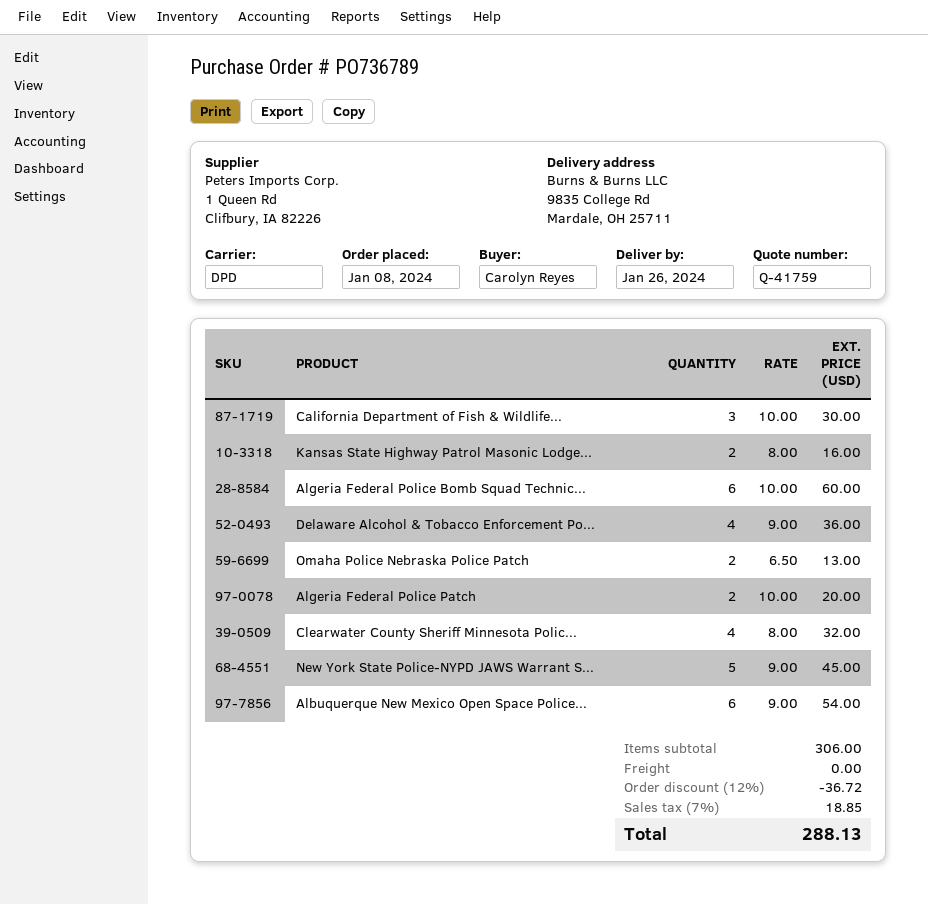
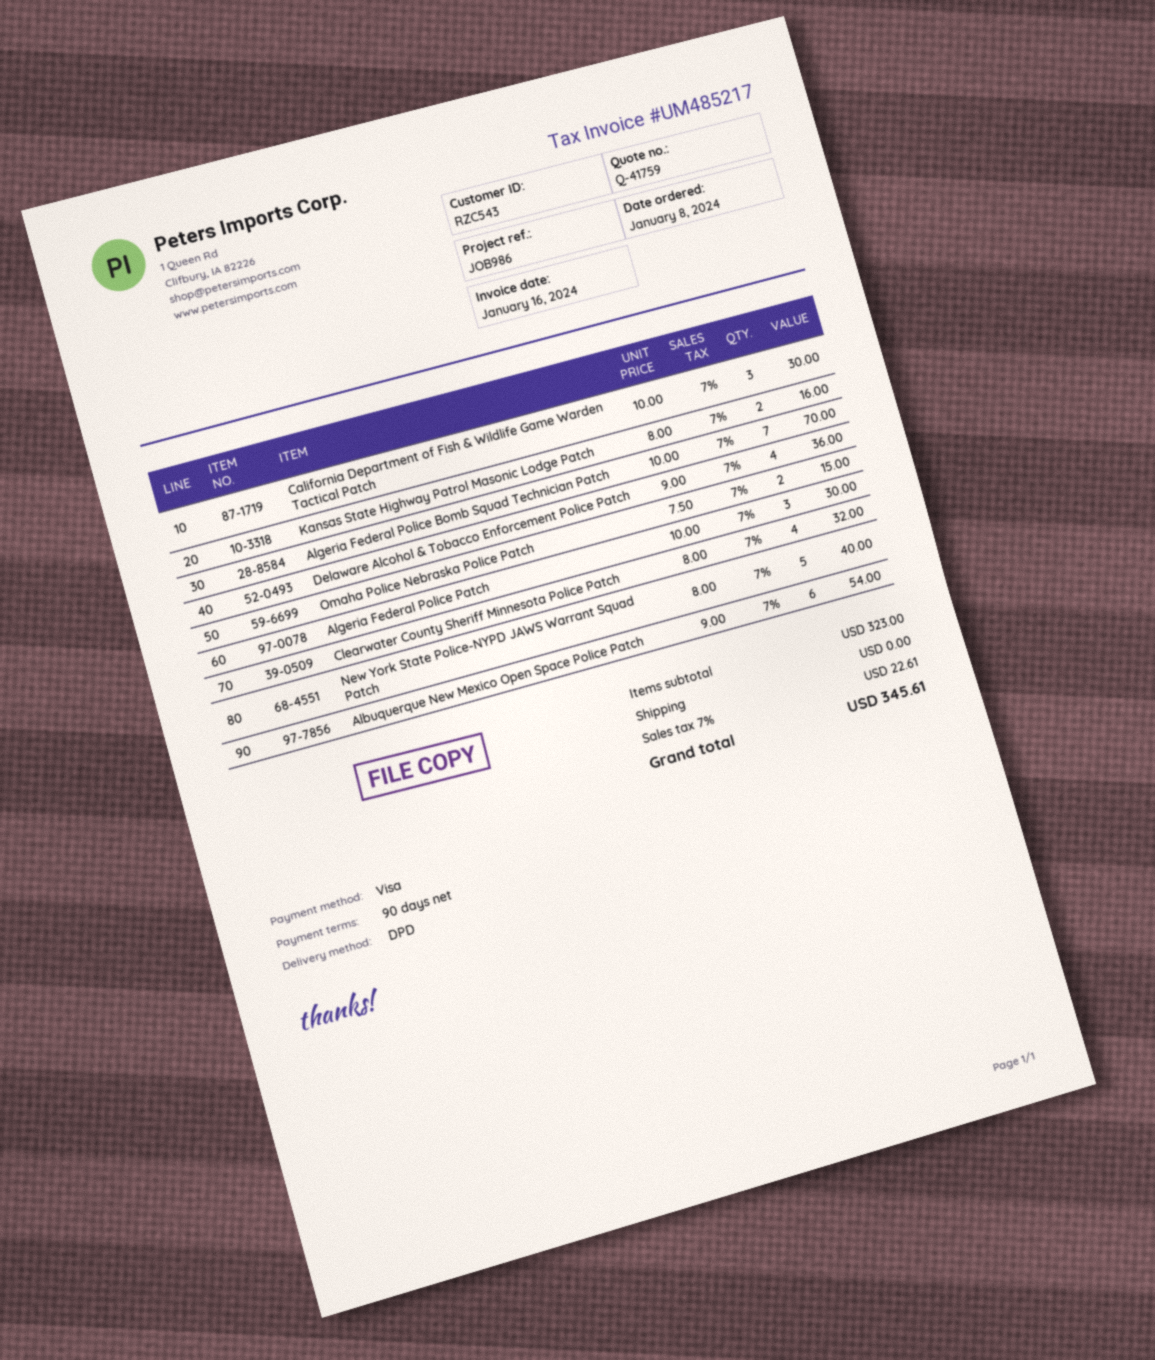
Algeria Federal Police Bomb Squad Technic...: 6 x 10.00 = 60.00 -> 7 x 10.00 = 70.00
Omaha Police Nebraska Police Patch: 2 x 6.50 = 13.00 -> 2 x 7.50 = 15.00
Algeria Federal Police Patch: 2 x 10.00 = 20.00 -> 3 x 10.00 = 30.00
New York State Police-NYPD JAWS Warrant S...: 5 x 9.00 = 45.00 -> 5 x 8.00 = 40.00
subtotal: 306.00 -> 323.00
discount: 12% = 36.72 -> none
tax: 7% = 18.85 -> 7% = 22.61
total: 288.13 -> 345.61

